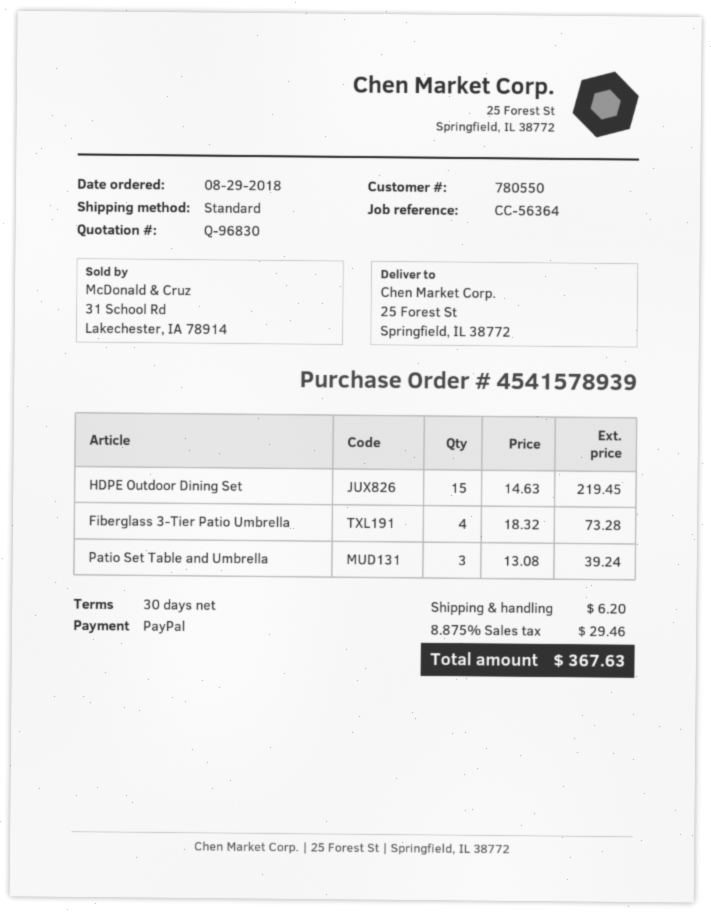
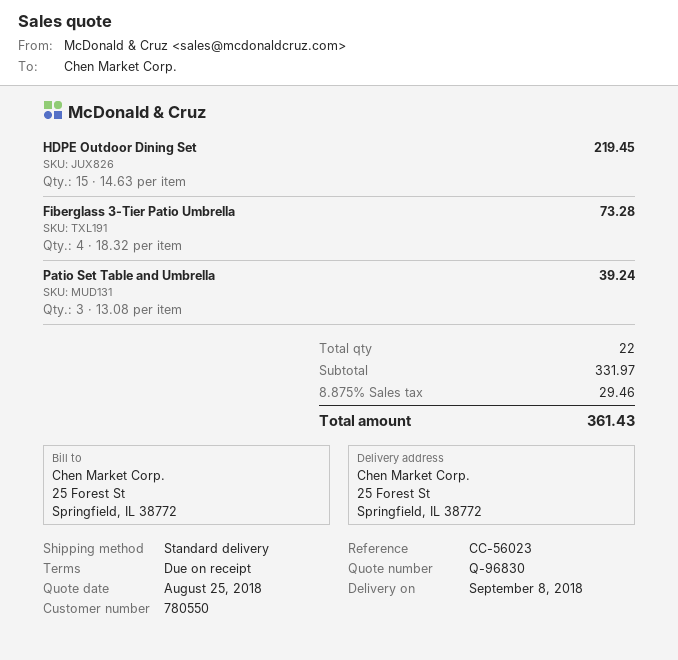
payment terms: 30 days -> on receipt
reference: CC-56364 -> CC-56023
shipping: 6.20 -> none
total: 367.63 -> 361.43

